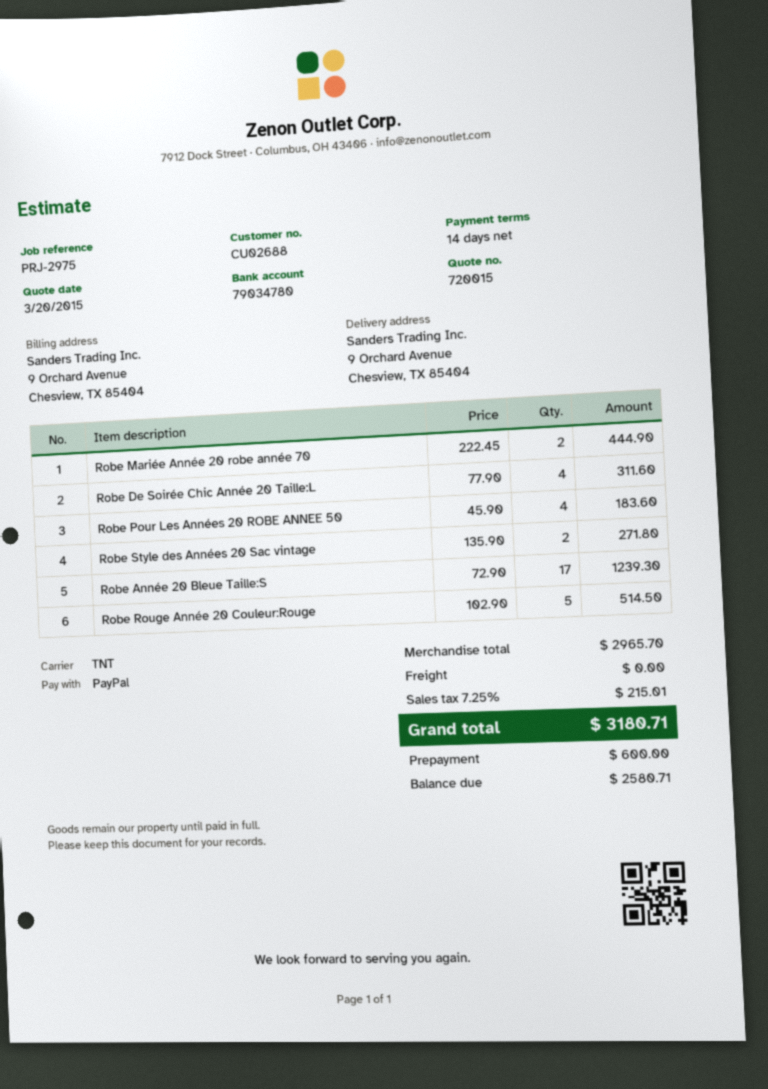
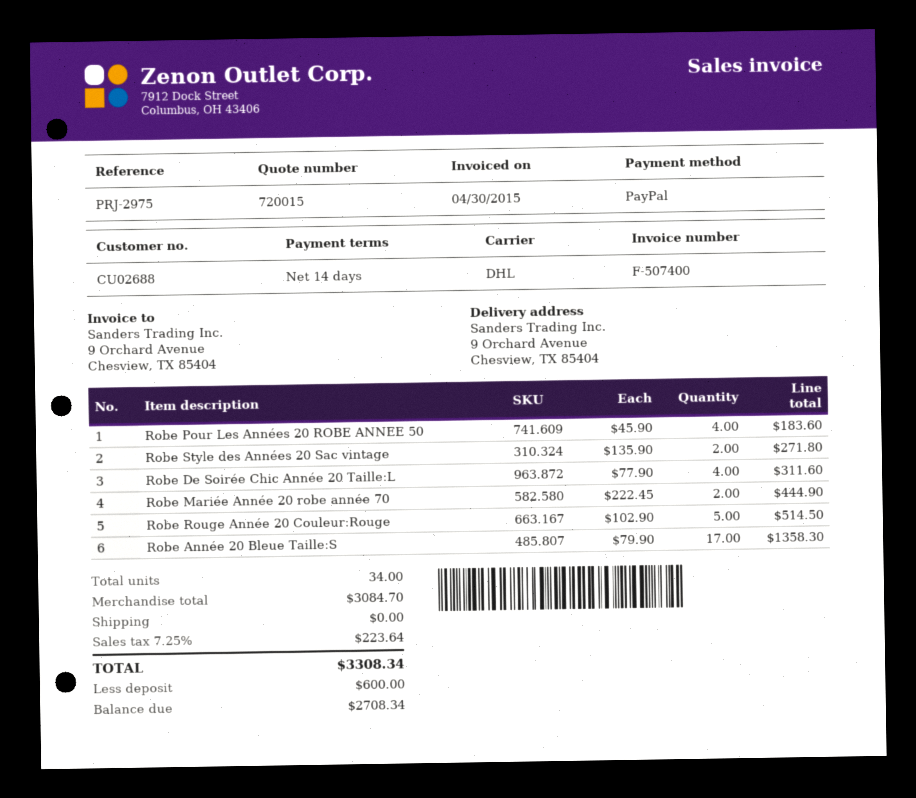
shipping method: TNT -> DHL
Robe Année 20 Bleue Taille:S: 17 x 72.90 = 1239.30 -> 17 x 79.90 = 1358.30
subtotal: 2965.70 -> 3084.70
tax: 7.25% = 215.01 -> 7.25% = 223.64
total: 3180.71 -> 3308.34
balance: 2580.71 -> 2708.34

